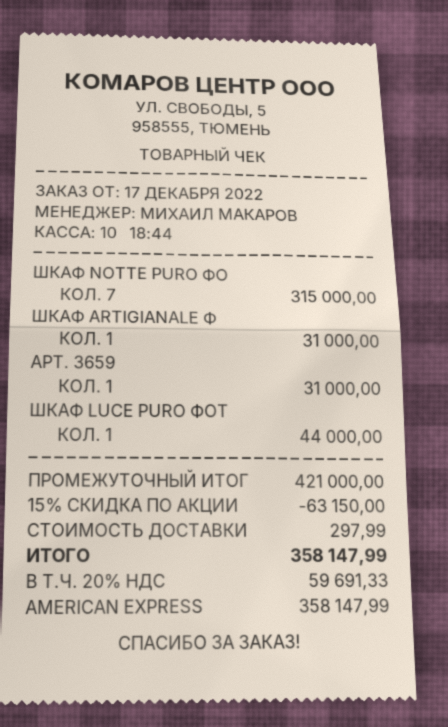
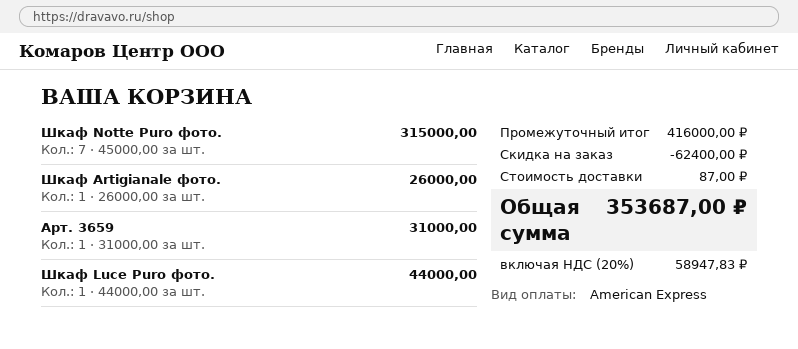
ШКАФ ARTIGIANALE Ф: 1 for 31000.00 -> 1 for 26000.00
subtotal: 421000.00 -> 416000.00
discount: 63150.00 -> 62400.00
shipping: 297.99 -> 87.00
tax: 20% = 59691.33 -> 20% = 58947.83
total: 358147.99 -> 353687.00

